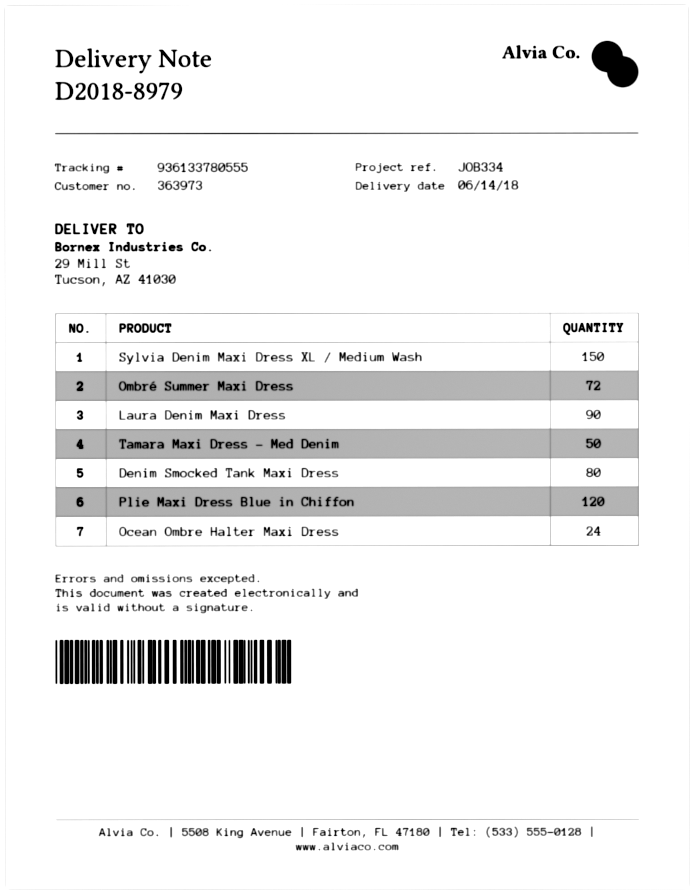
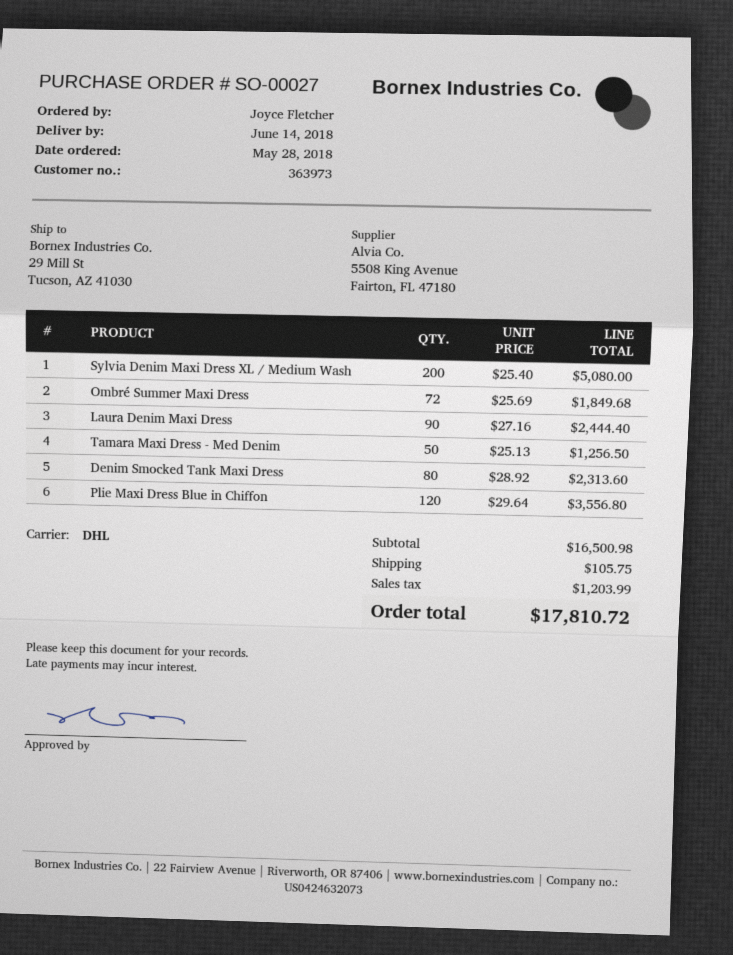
Sylvia Denim Maxi Dress XL / Medium Wash: 150 -> 200
Ocean Ombre Halter Maxi Dress: 24 -> none

